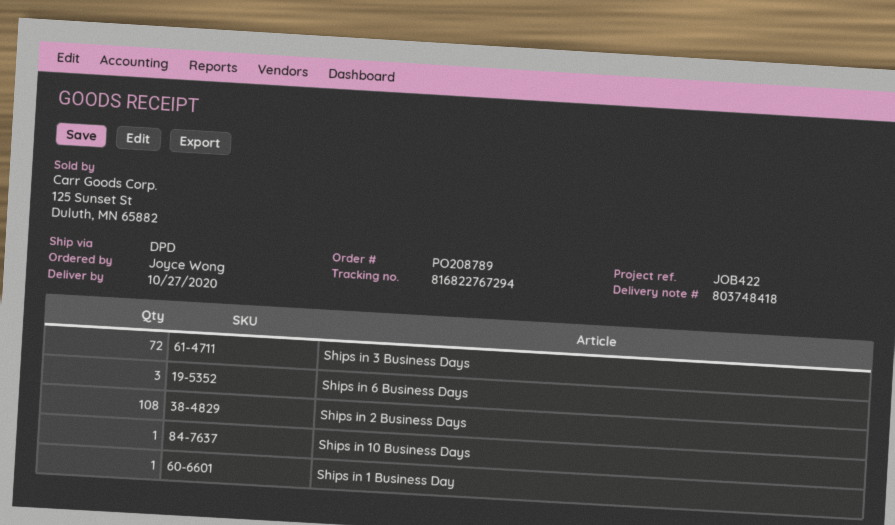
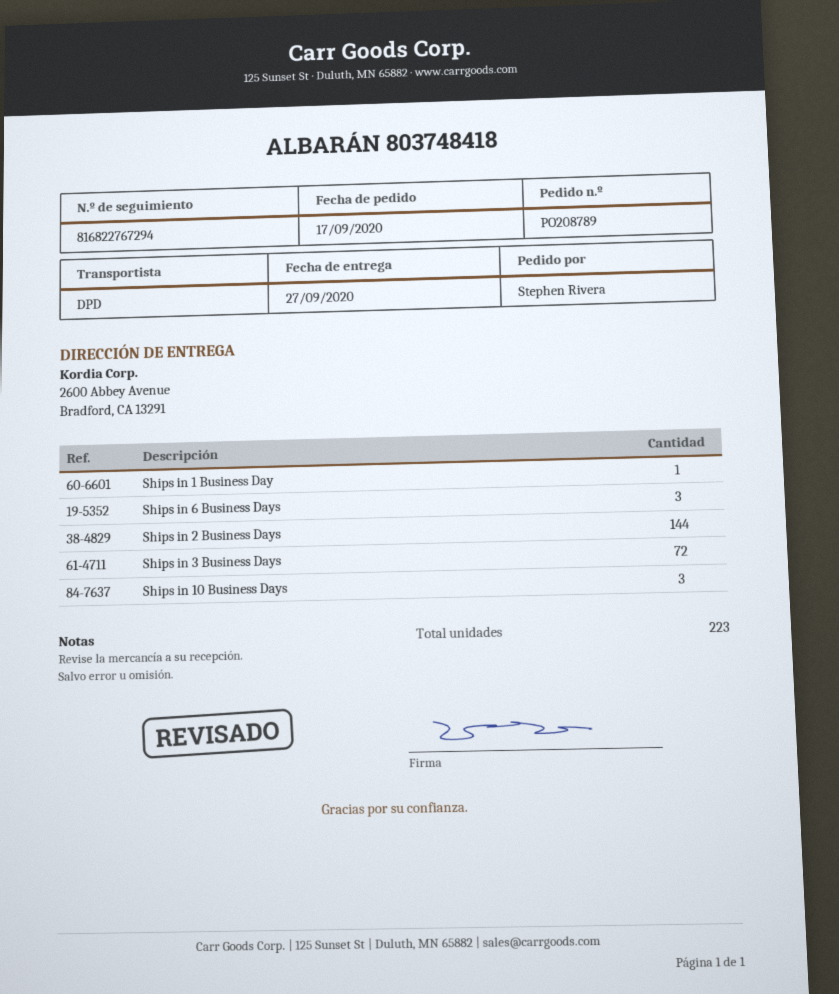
delivery date: 2020-10-27 -> 2020-09-27
ordered by: Joyce Wong -> Stephen Rivera
Ships in 2 Business Days: 108 -> 144
Ships in 10 Business Days: 1 -> 3

